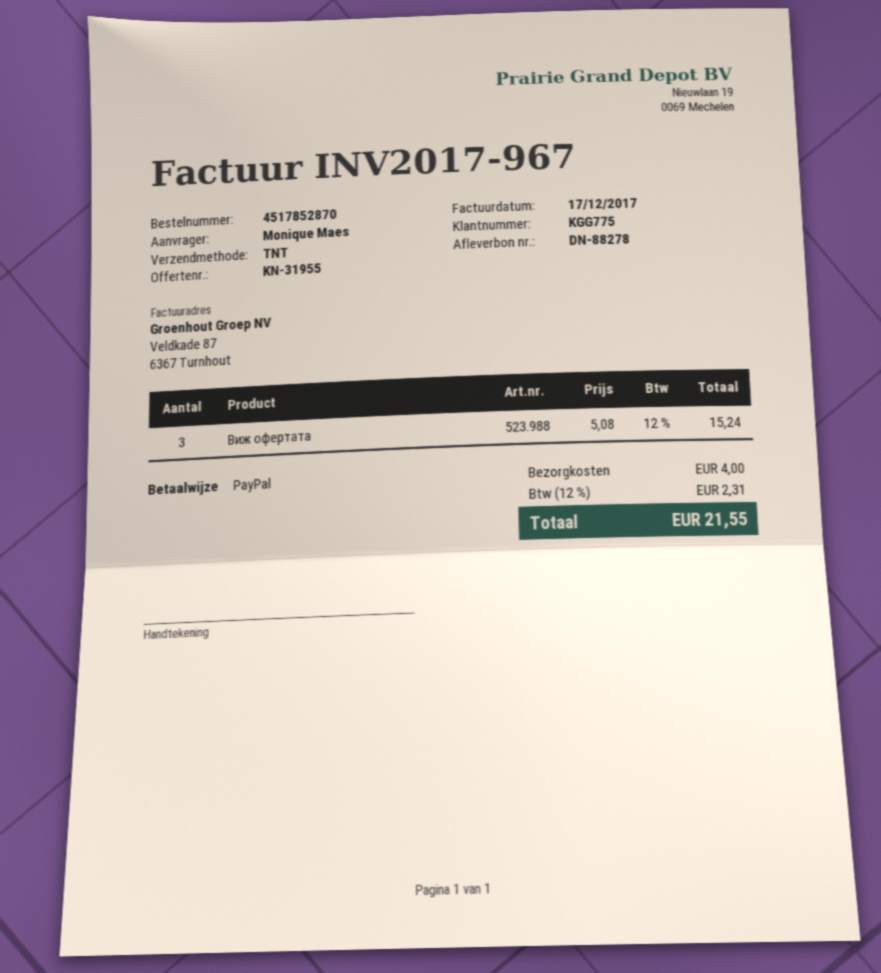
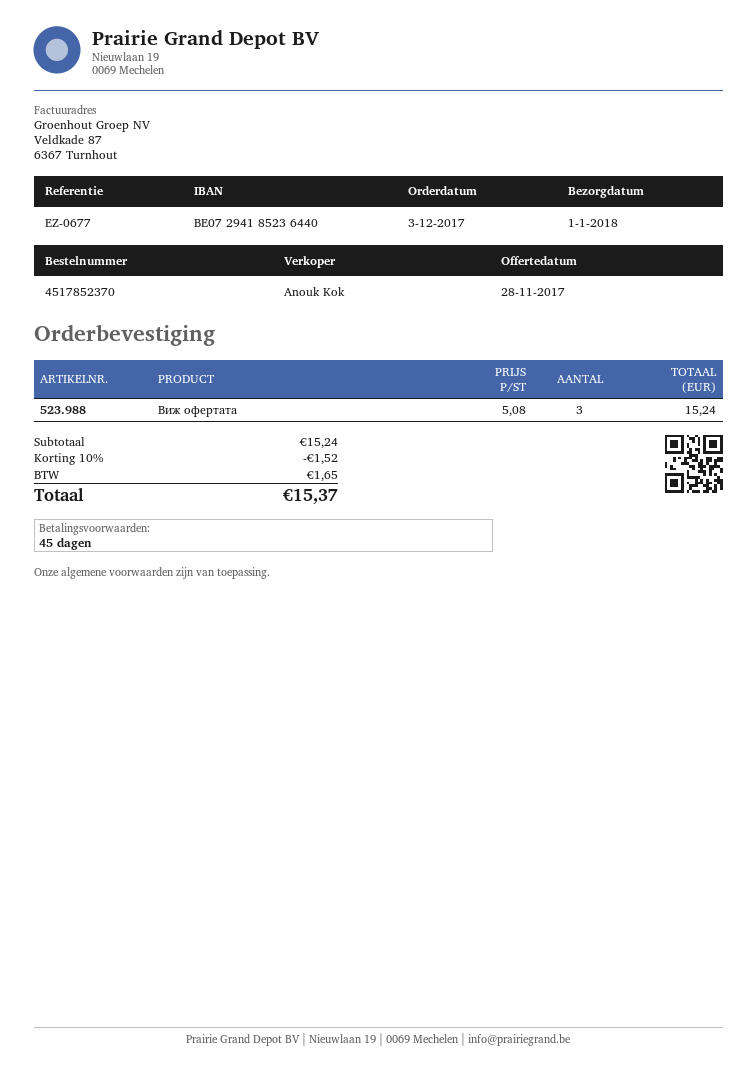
order number: 4517852870 -> 4517852370
discount: none -> 10% = 1.52
shipping: 4.00 -> none
tax: 2.31 -> 1.65
total: 21.55 -> 15.37

